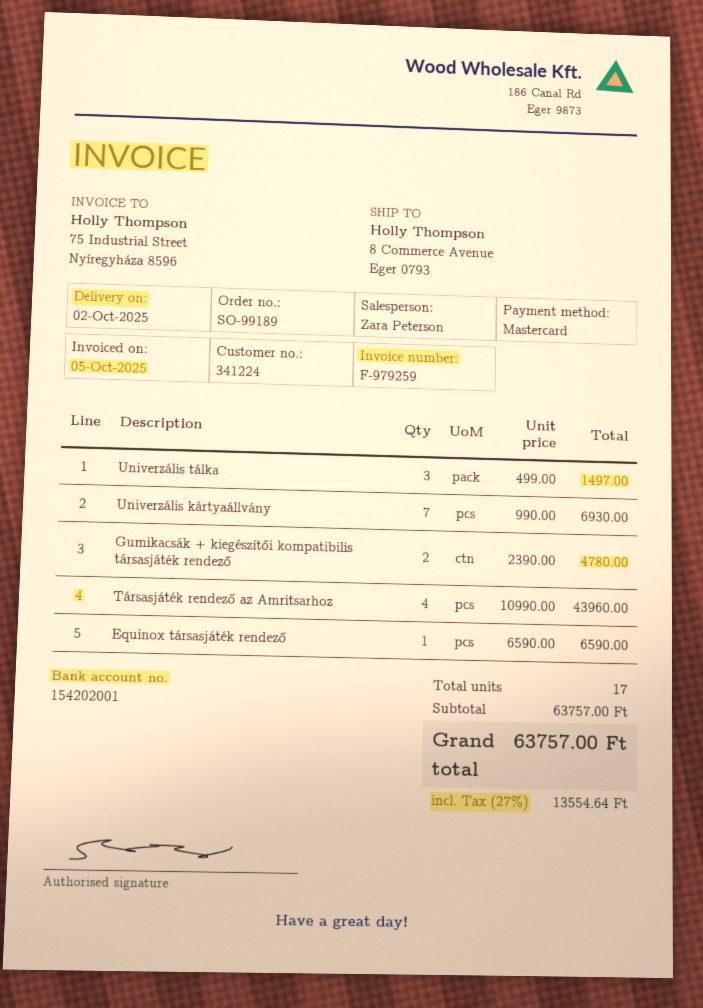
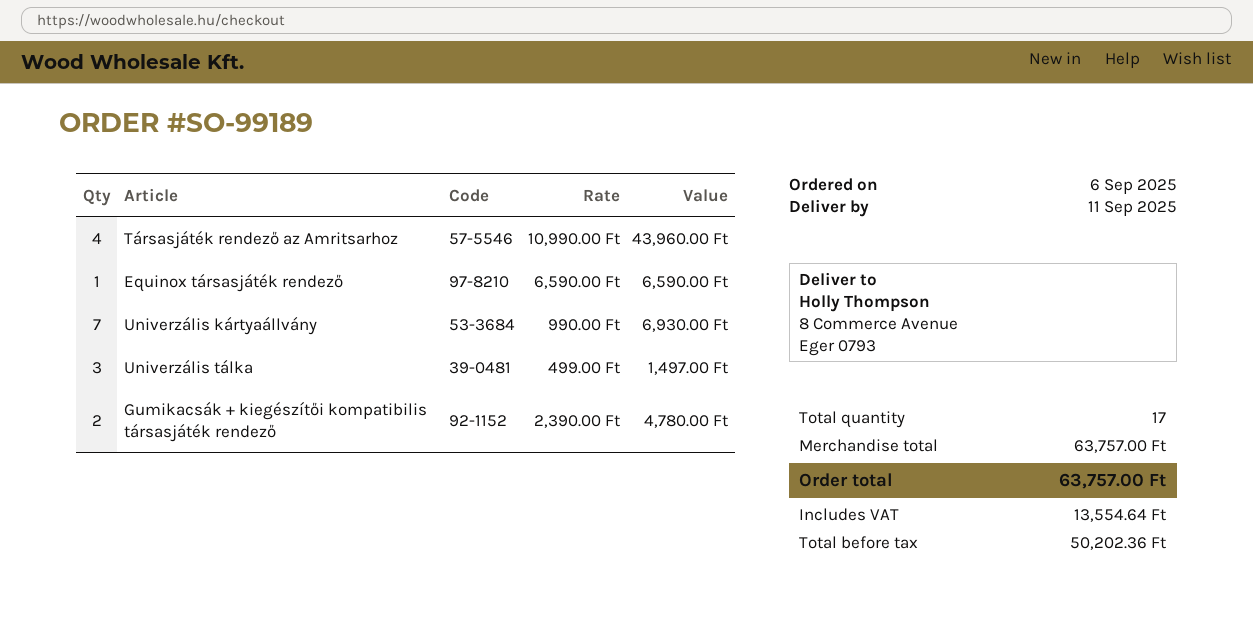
delivery date: 2025-10-02 -> 2025-09-11

